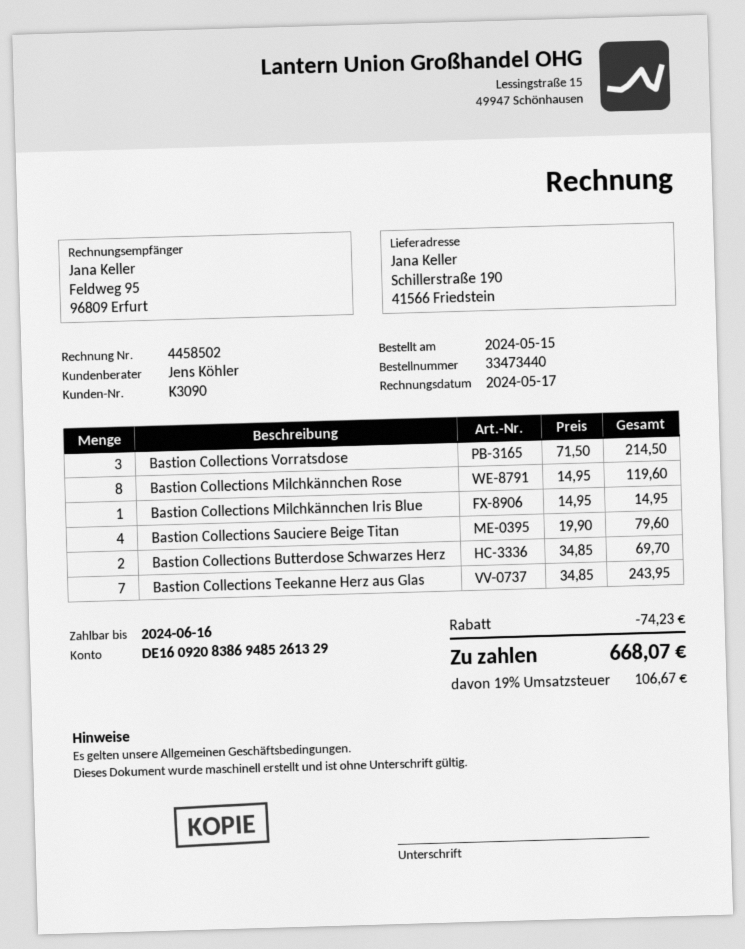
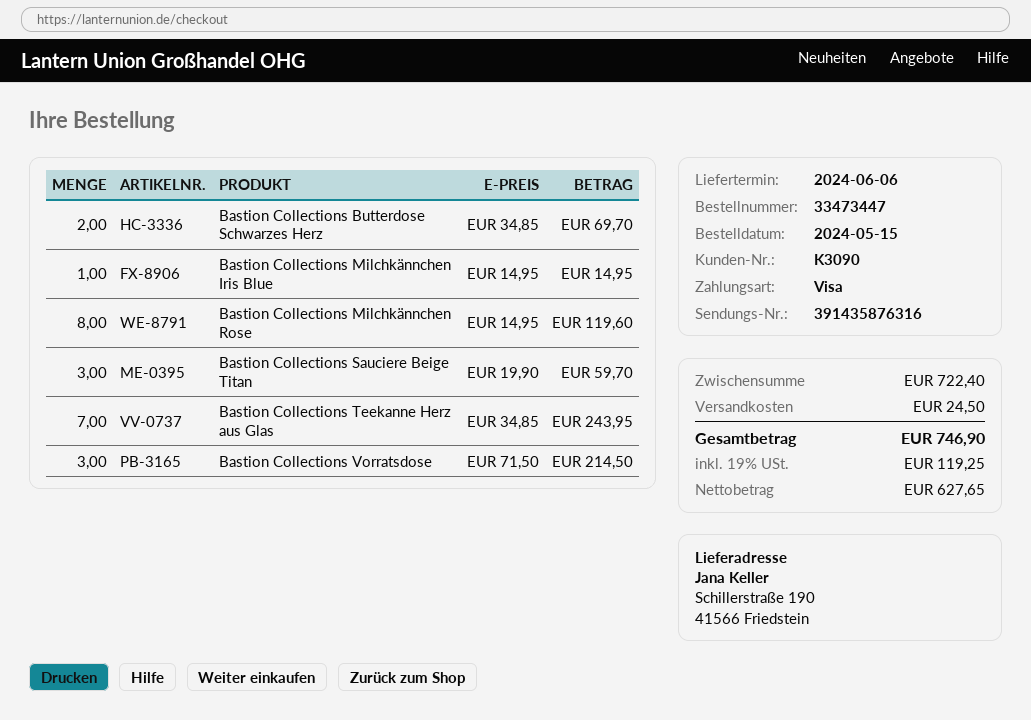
order number: 33473440 -> 33473447
Bastion Collections Sauciere Beige Titan: 4 x 19.90 = 79.60 -> 3 x 19.90 = 59.70
discount: 74.23 -> none
shipping: none -> 24.50
tax: 19% = 106.67 -> 19% = 119.25
total: 668.07 -> 746.90

